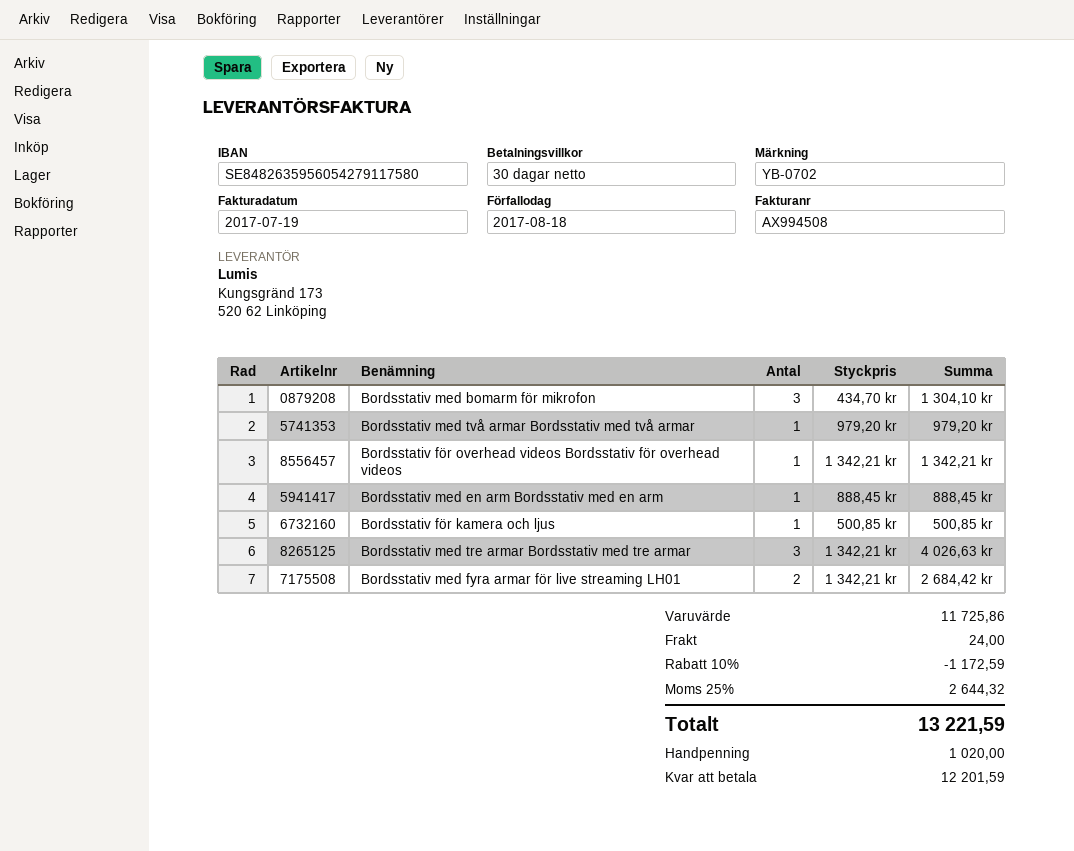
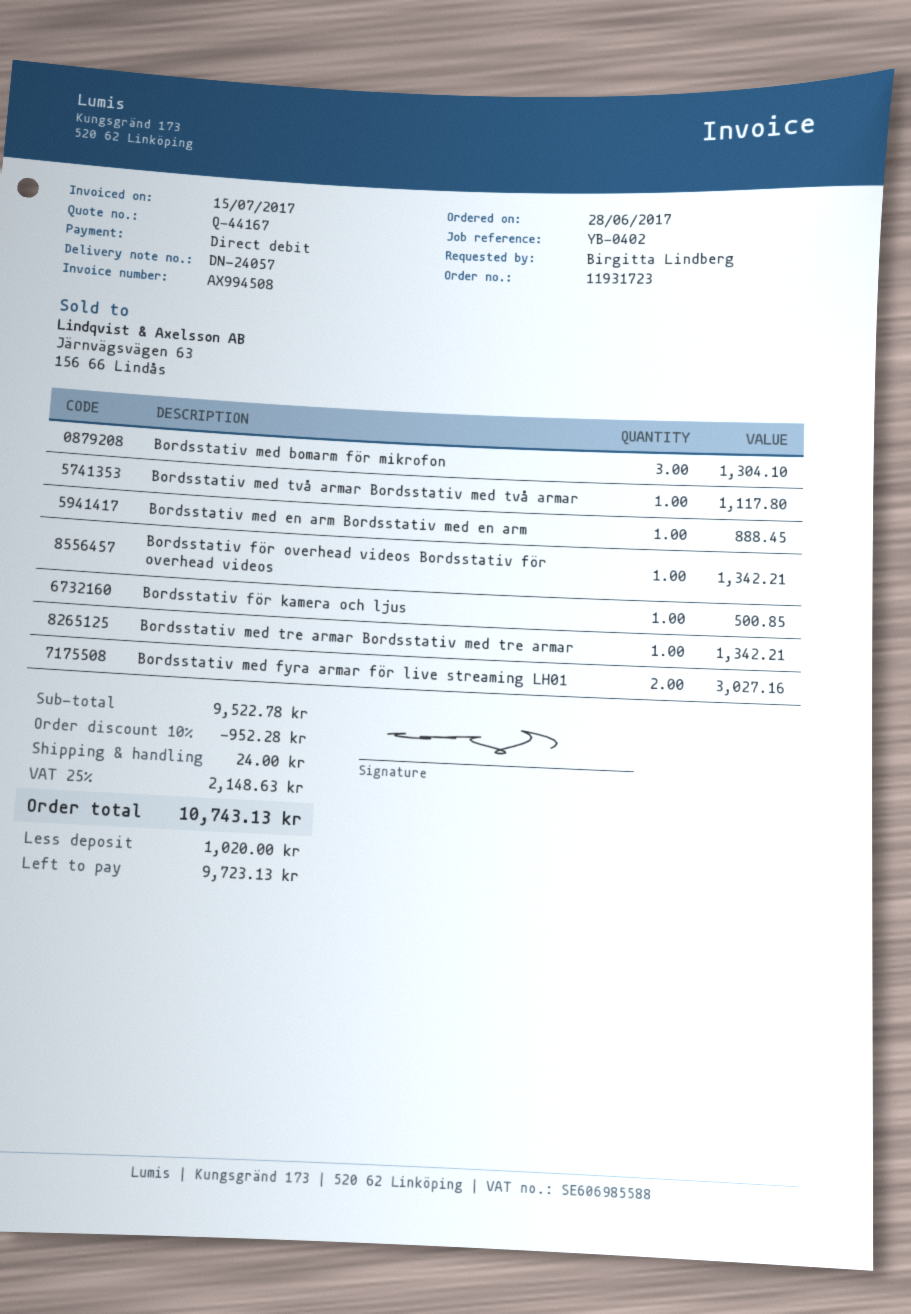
invoice date: 2017-07-19 -> 2017-07-15
reference: YB-0702 -> YB-0402
Bordsstativ med två armar Bordsstativ med två armar: 1 for 979.20 -> 1 for 1117.80
Bordsstativ med tre armar Bordsstativ med tre armar: 3 for 4026.63 -> 1 for 1342.21
Bordsstativ med fyra armar för live streaming LH01: 2 for 2684.42 -> 2 for 3027.16
subtotal: 11725.86 -> 9522.78
discount: 10% = 1172.59 -> 10% = 952.28
tax: 25% = 2644.32 -> 25% = 2148.63
total: 13221.59 -> 10743.13
balance: 12201.59 -> 9723.13

